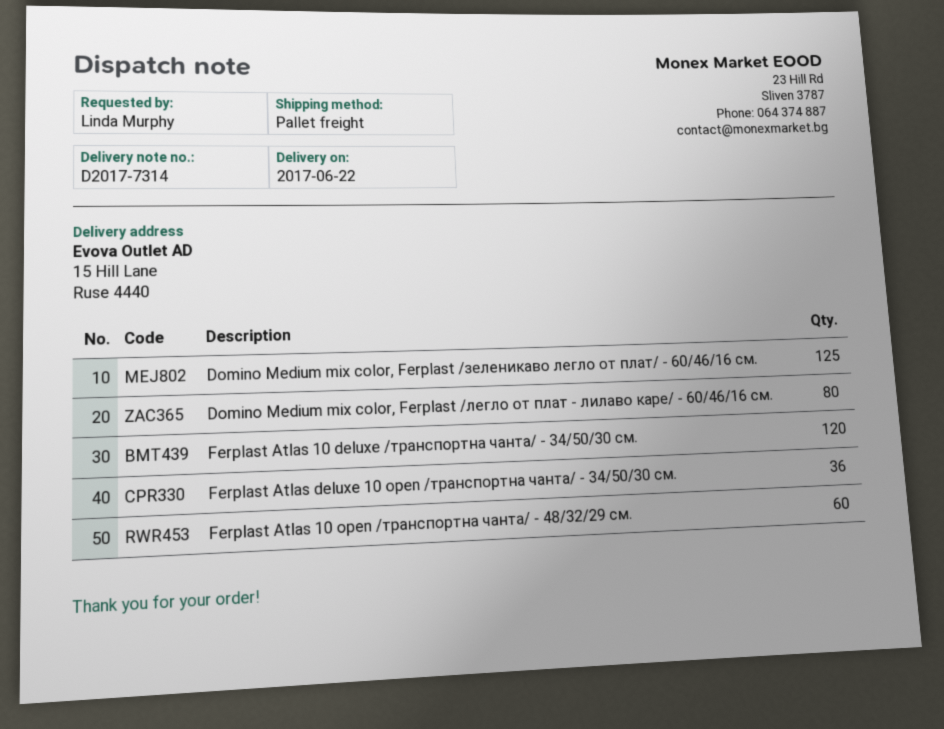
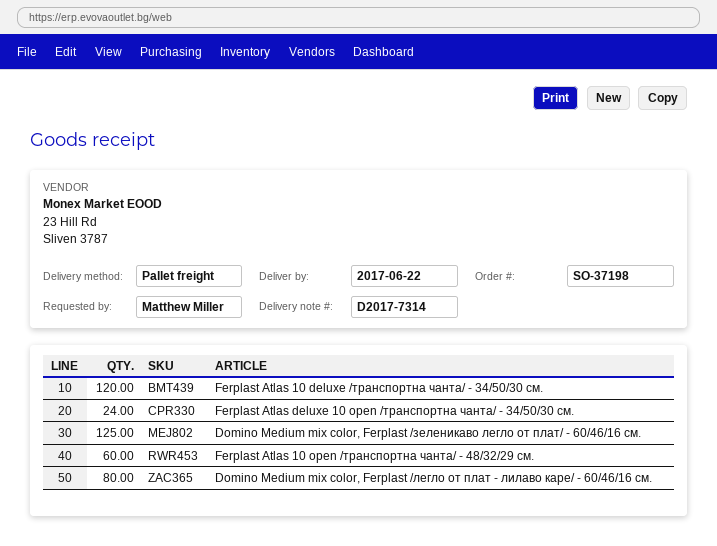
ordered by: Linda Murphy -> Matthew Miller
Ferplast Atlas deluxe 10 open /транспортна чанта/ - 34/50/30 см.: 36 -> 24

